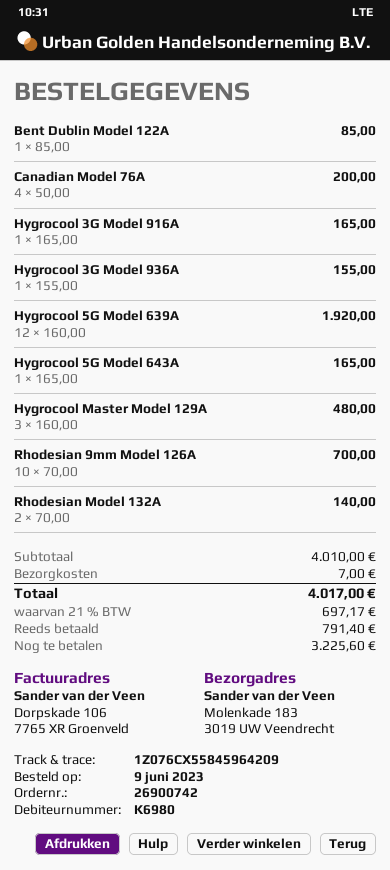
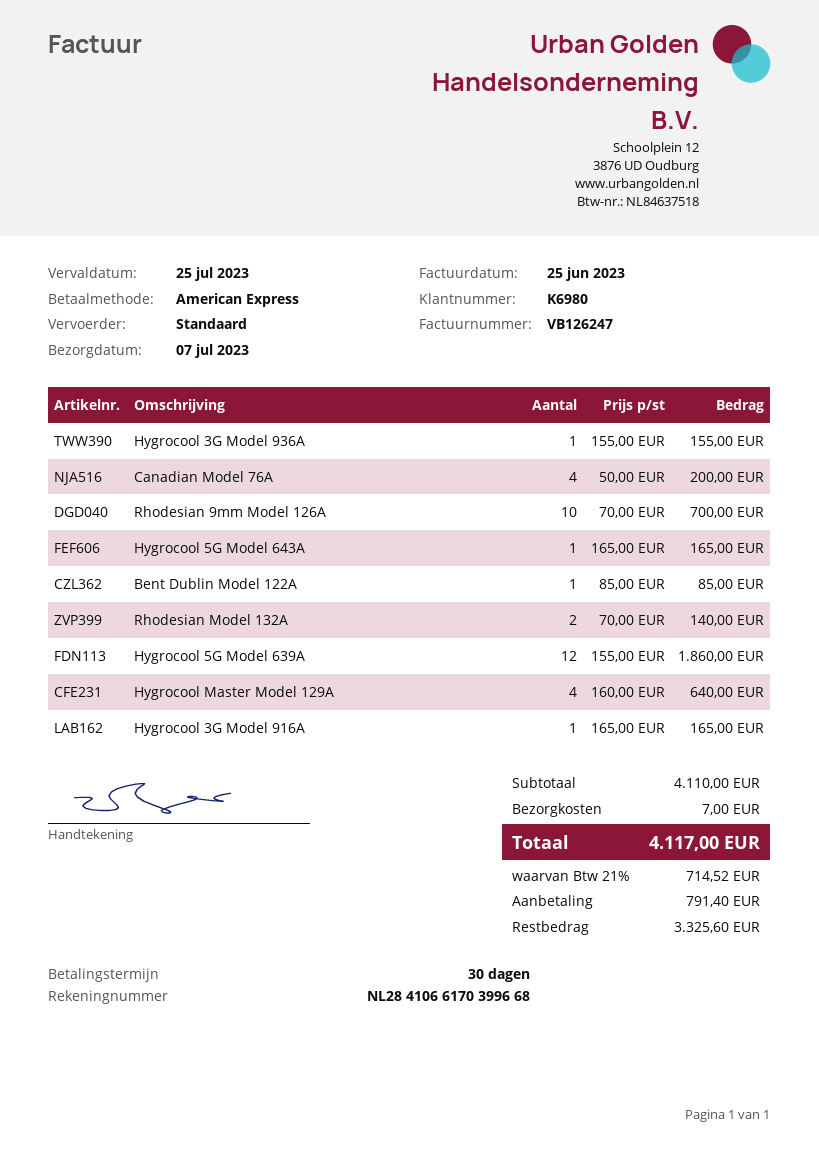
Hygrocool 5G Model 639A: 12 x 160.00 = 1920.00 -> 12 x 155.00 = 1860.00
Hygrocool Master Model 129A: 3 x 160.00 = 480.00 -> 4 x 160.00 = 640.00
subtotal: 4010.00 -> 4110.00
tax: 21% = 697.17 -> 21% = 714.52
total: 4017.00 -> 4117.00
balance: 3225.60 -> 3325.60

